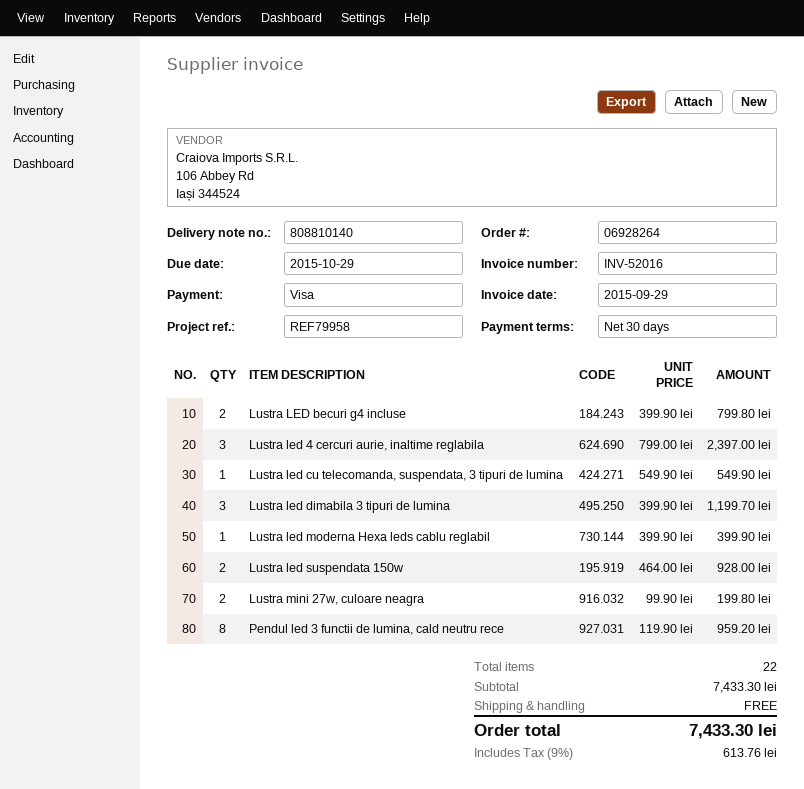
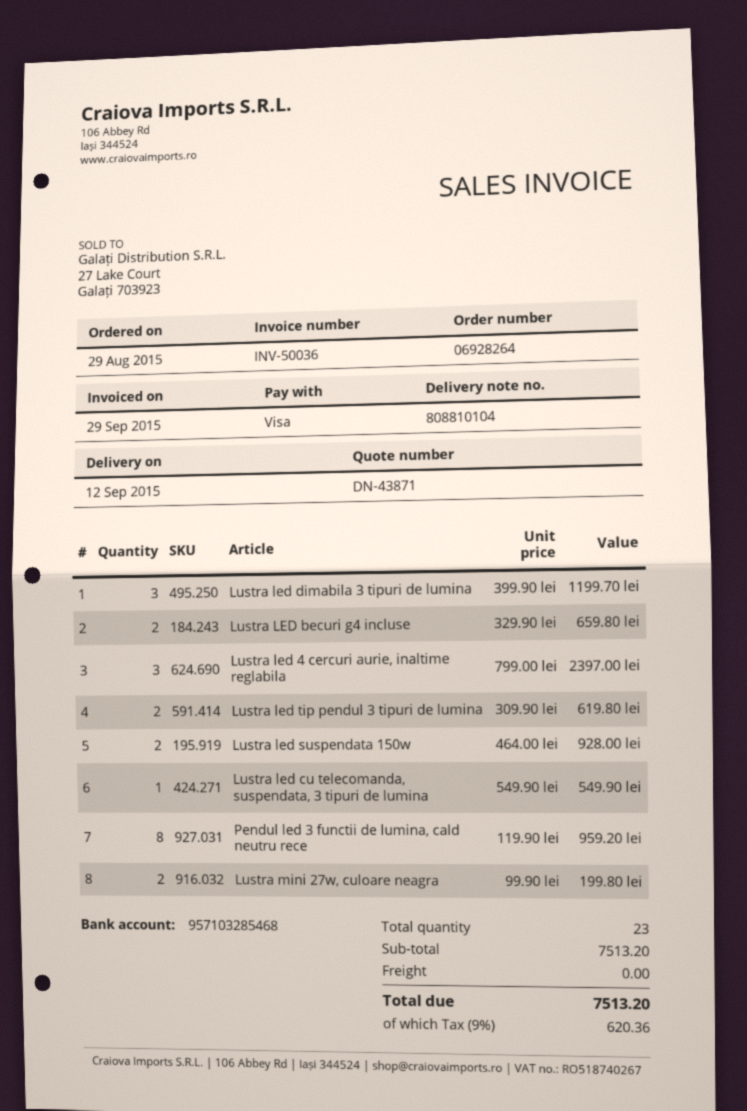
delivery note number: 808810140 -> 808810104
invoice number: INV-52016 -> INV-50036
Lustra LED becuri g4 incluse: 2 x 399.90 = 799.80 -> 2 x 329.90 = 659.80
Lustra led moderna Hexa leds cablu reglabil: 1 x 399.90 = 399.90 -> none
Lustra led tip pendul 3 tipuri de lumina: none -> 2 x 309.90 = 619.80
total quantity: 22 -> 23
subtotal: 7433.30 -> 7513.20
tax: 9% = 613.76 -> 9% = 620.36
total: 7433.30 -> 7513.20

